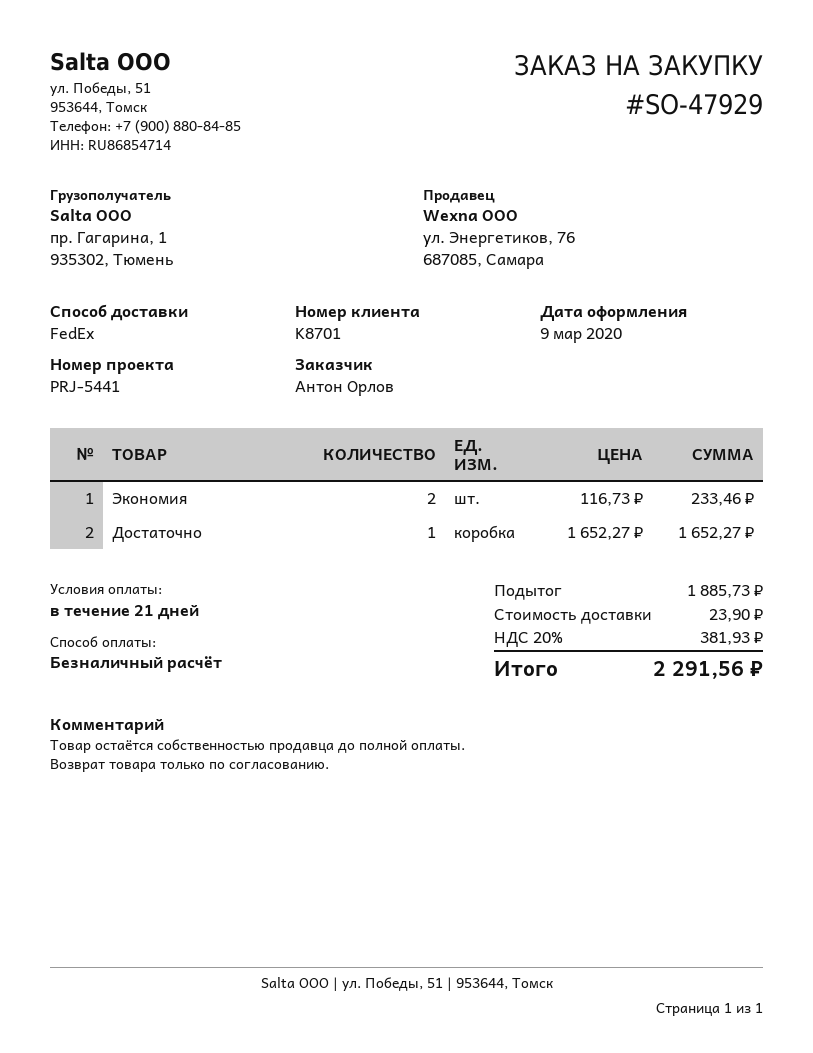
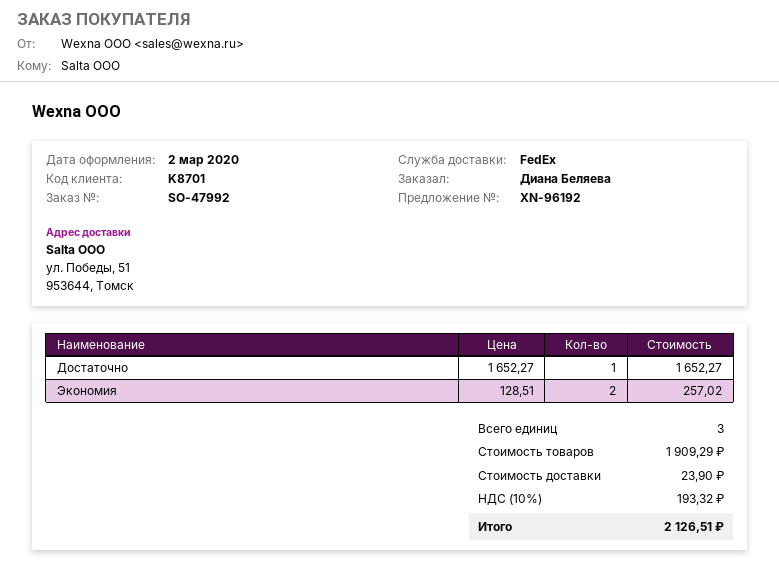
order number: SO-47929 -> SO-47992
order date: 2020-03-09 -> 2020-03-02
ordered by: Антон Орлов -> Диана Беляева
ship to: пр. Гагарина, 1, 935302, Тюмень -> ул. Победы, 51, 953644, Томск
Экономия: 2 x 116.73 = 233.46 -> 2 x 128.51 = 257.02
subtotal: 1885.73 -> 1909.29
tax: 20% = 381.93 -> 10% = 193.32
total: 2291.56 -> 2126.51

